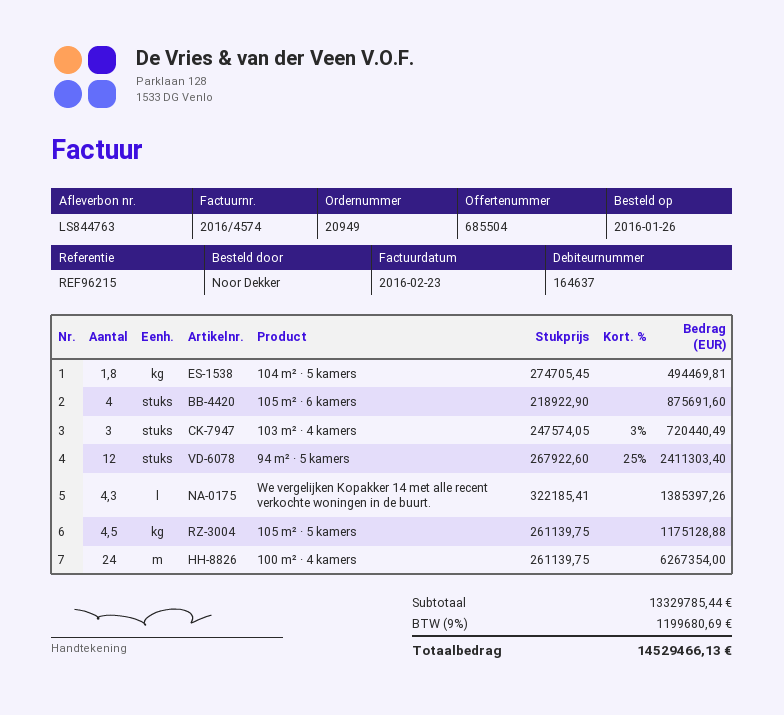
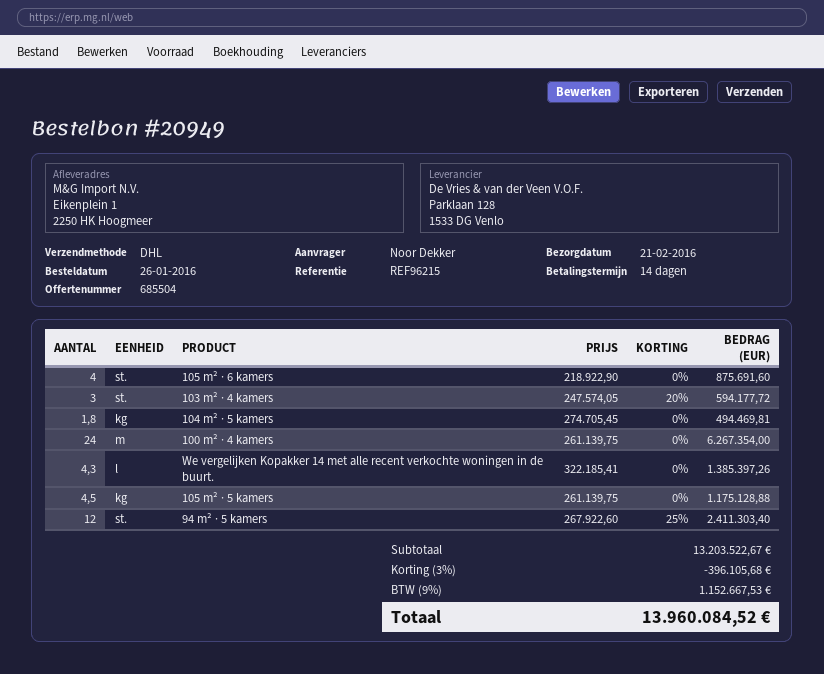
103 m² · 4 kamers: 3 x 247574.05 - 3% = 720440.49 -> 3 x 247574.05 - 20% = 594177.72
subtotal: 13329785.44 -> 13203522.67
discount: none -> 3% = 396105.68
tax: 9% = 1199680.69 -> 9% = 1152667.53
total: 14529466.13 -> 13960084.52

